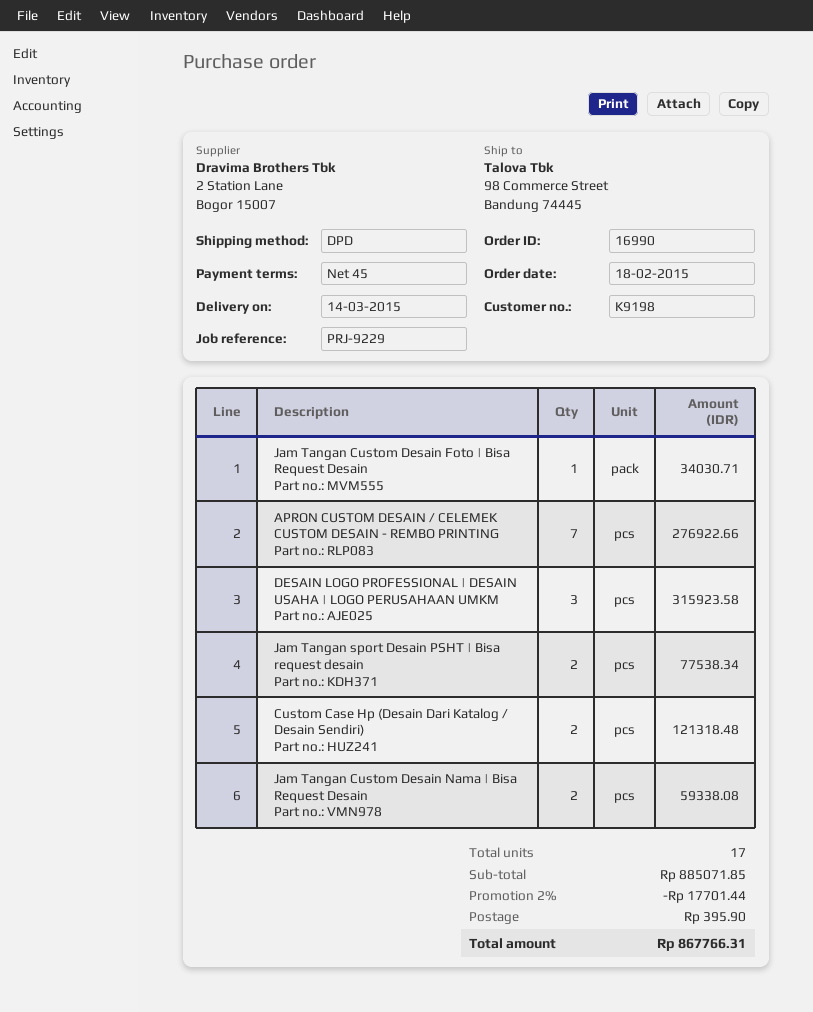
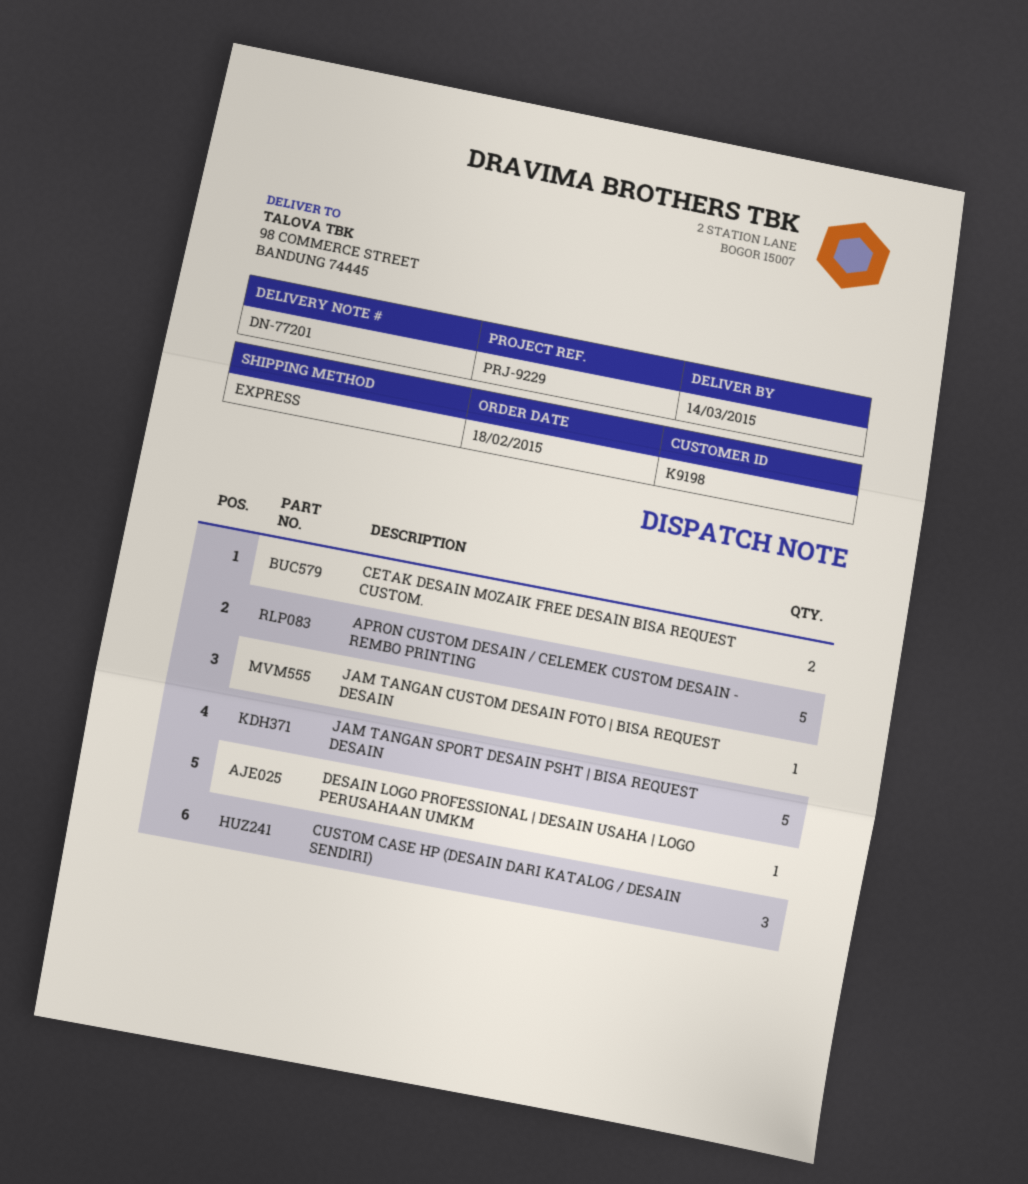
shipping method: DPD -> express
APRON CUSTOM DESAIN / CELEMEK CUSTOM DESAIN - REMBO PRINTING: 7 -> 5
DESAIN LOGO PROFESSIONAL | DESAIN USAHA | LOGO PERUSAHAAN UMKM: 3 -> 1
Jam Tangan sport Desain PSHT | Bisa request desain: 2 -> 5
Custom Case Hp (Desain Dari Katalog / Desain Sendiri): 2 -> 3
Jam Tangan Custom Desain Nama | Bisa Request Desain: 2 -> none
CETAK DESAIN MOZAIK FREE DESAIN BISA REQUEST CUSTOM.: none -> 2

